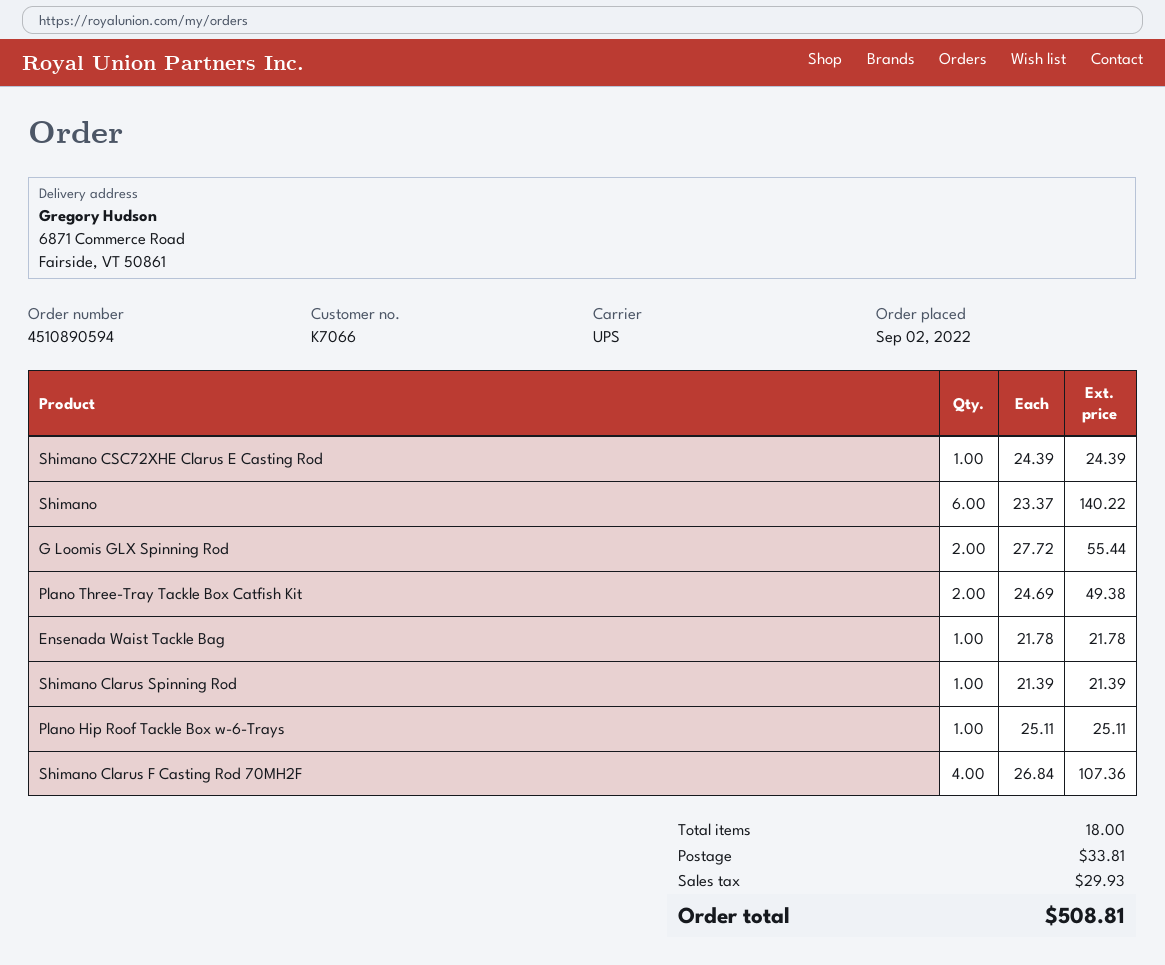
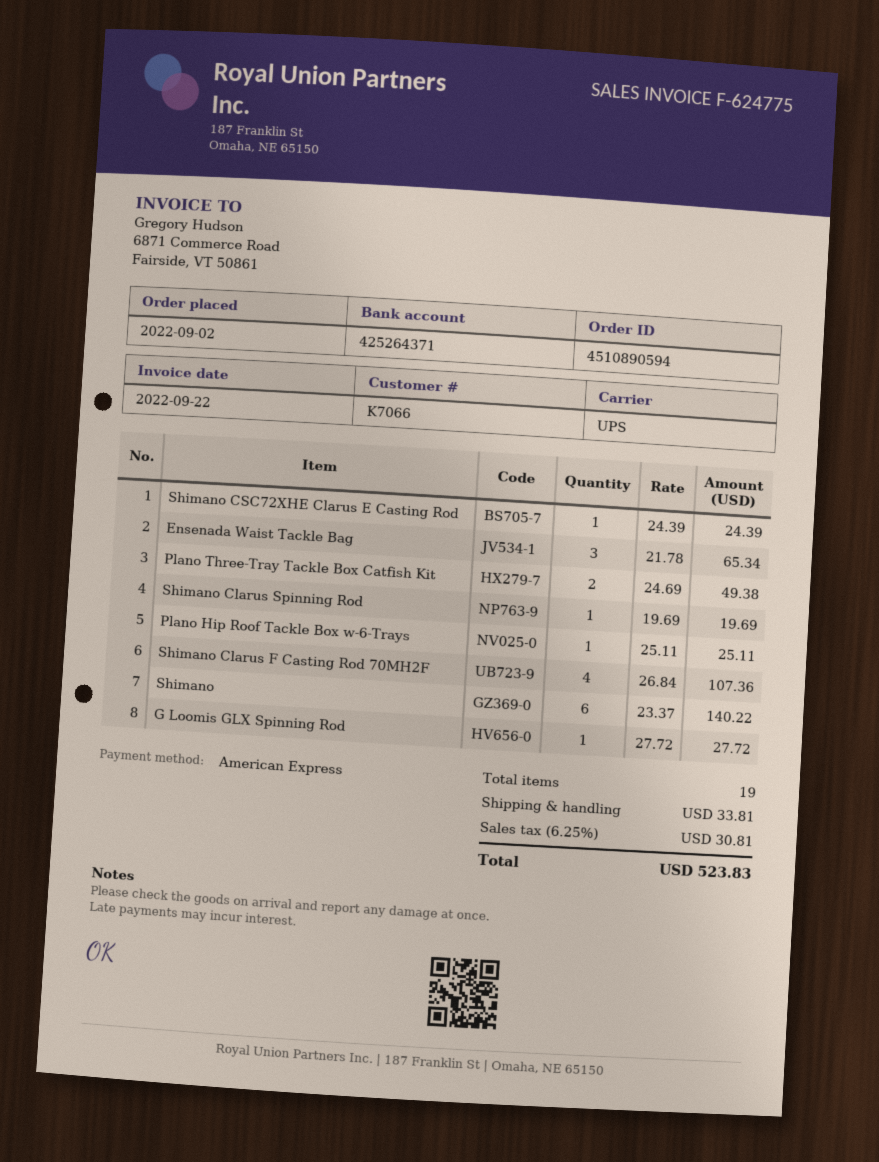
G Loomis GLX Spinning Rod: 2 x 27.72 = 55.44 -> 1 x 27.72 = 27.72
Ensenada Waist Tackle Bag: 1 x 21.78 = 21.78 -> 3 x 21.78 = 65.34
Shimano Clarus Spinning Rod: 1 x 21.39 = 21.39 -> 1 x 19.69 = 19.69
total quantity: 18 -> 19
tax: 29.93 -> 30.81
total: 508.81 -> 523.83

